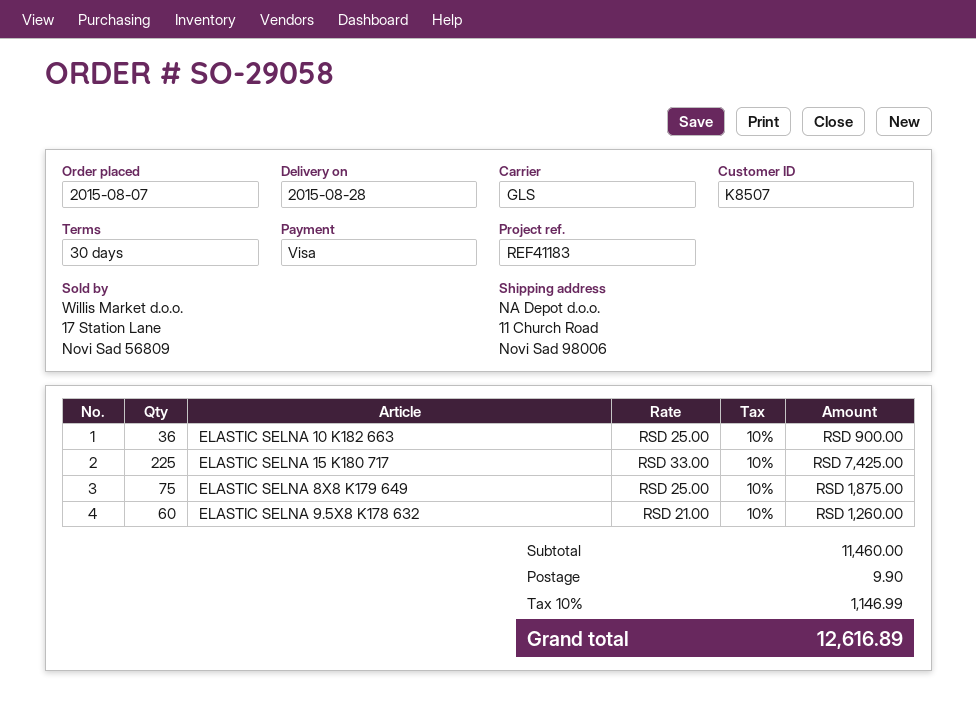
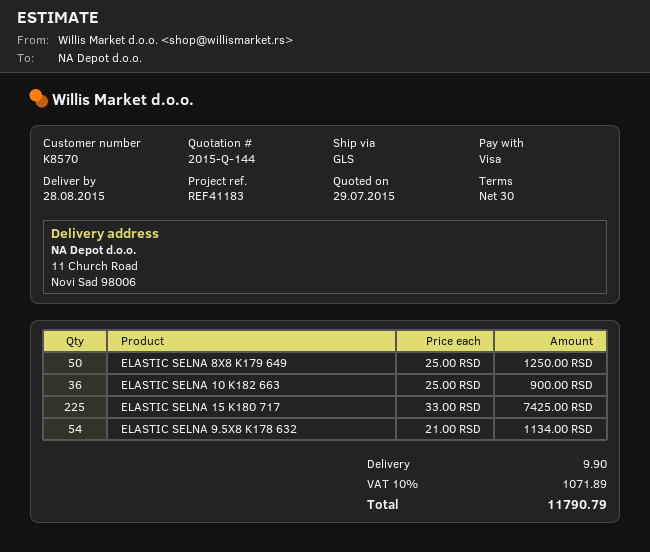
customer number: K8507 -> K8570
ELASTIC SELNA 8X8 K179 649: 75 x 25.00 = 1875.00 -> 50 x 25.00 = 1250.00
ELASTIC SELNA 9.5X8 K178 632: 60 x 21.00 = 1260.00 -> 54 x 21.00 = 1134.00
tax: 10% = 1146.99 -> 10% = 1071.89
total: 12616.89 -> 11790.79

